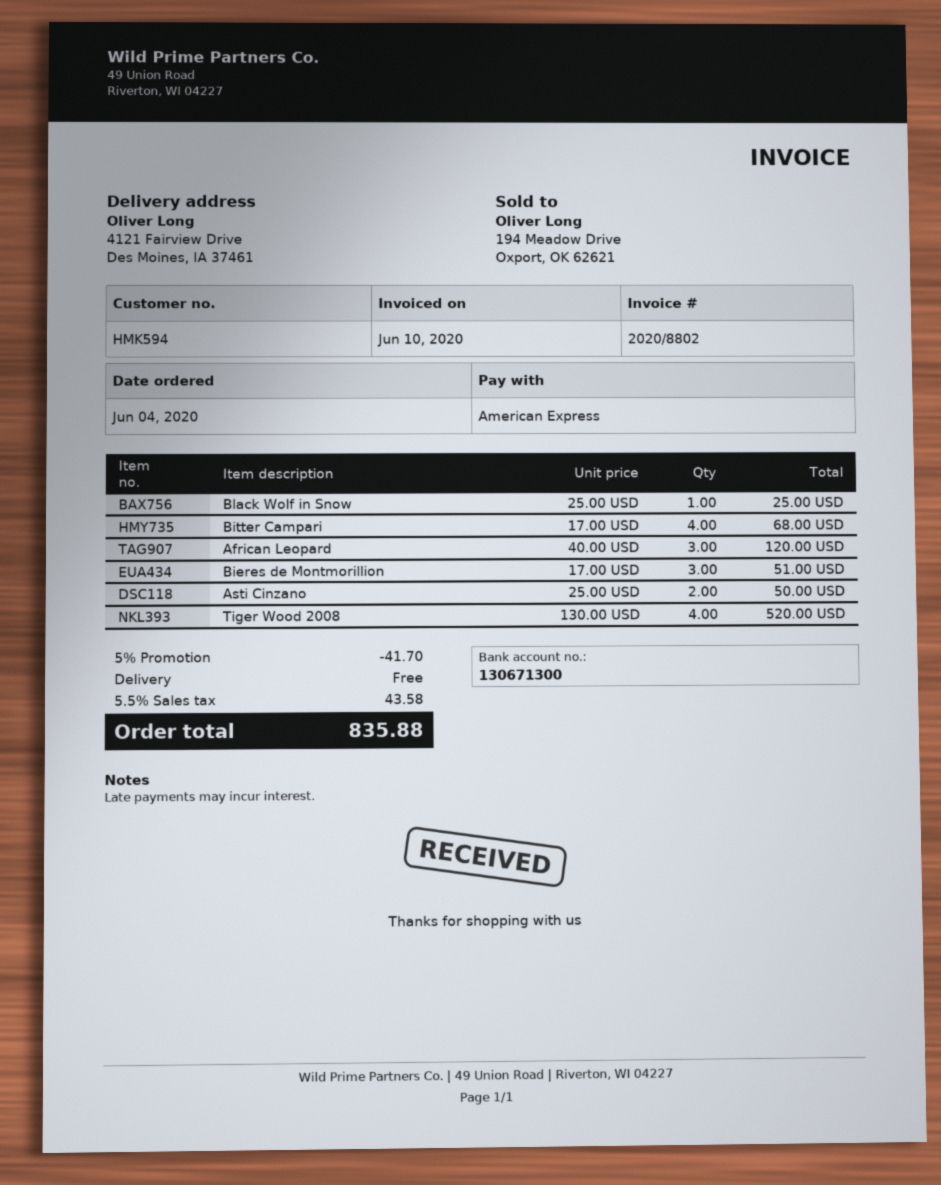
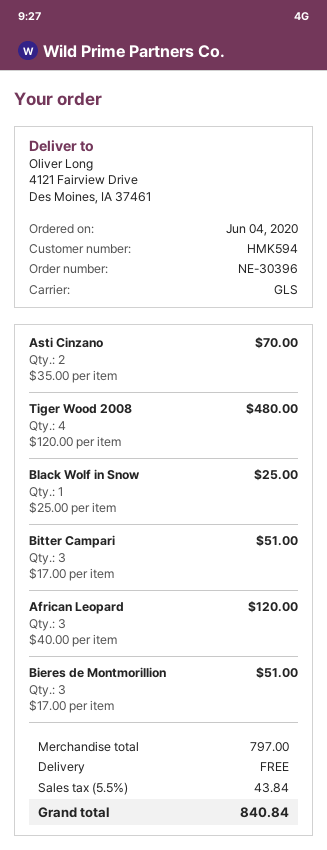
Bitter Campari: 4 x 17.00 = 68.00 -> 3 x 17.00 = 51.00
Asti Cinzano: 2 x 25.00 = 50.00 -> 2 x 35.00 = 70.00
Tiger Wood 2008: 4 x 130.00 = 520.00 -> 4 x 120.00 = 480.00
discount: 5% = 41.70 -> none
tax: 5.5% = 43.58 -> 5.5% = 43.84
total: 835.88 -> 840.84

